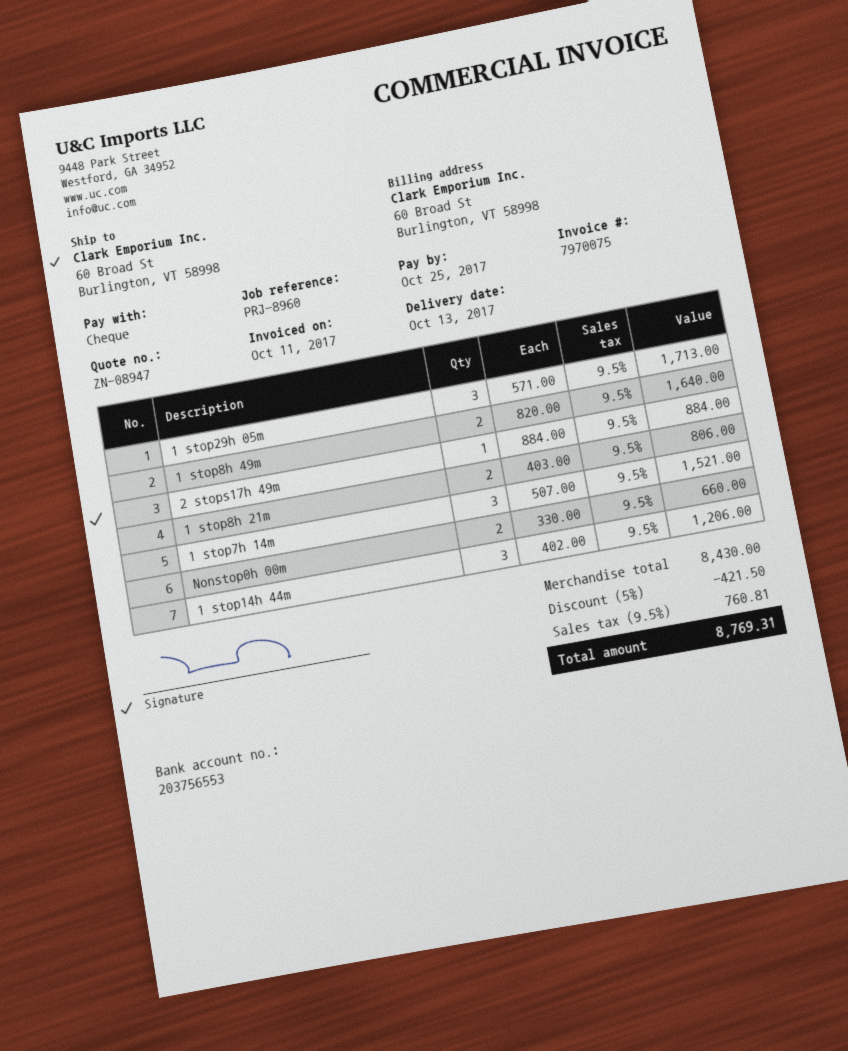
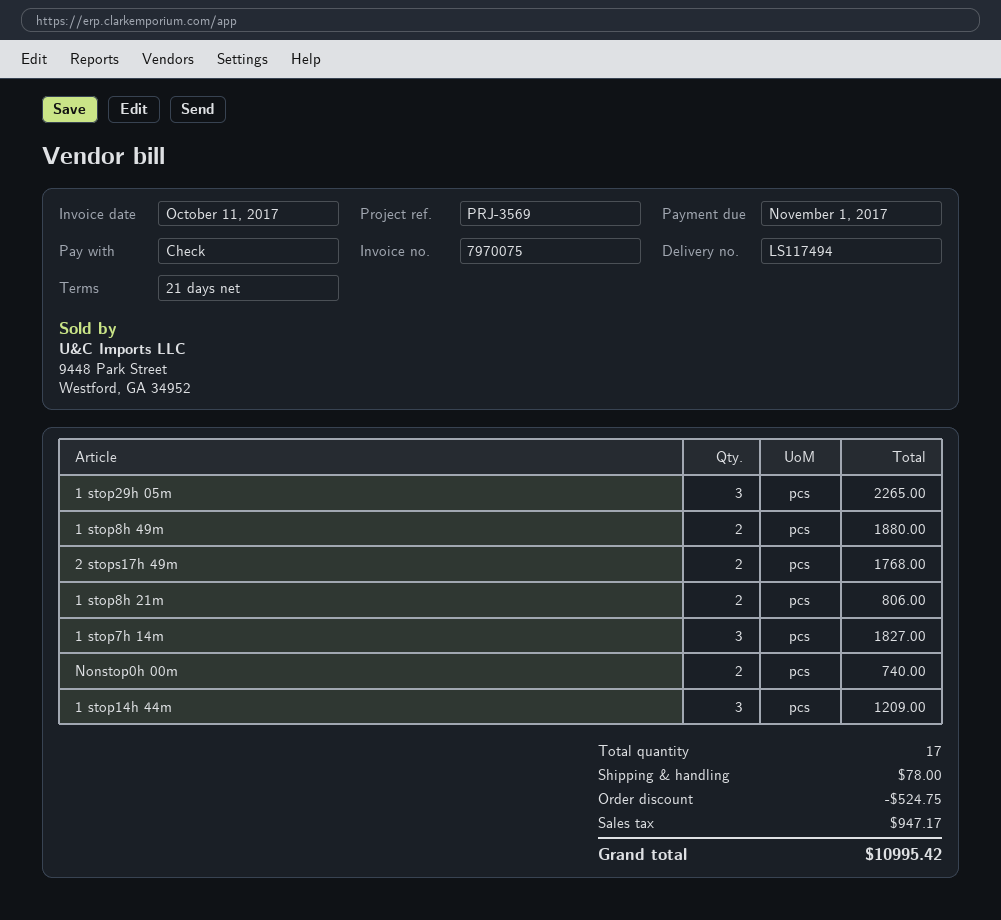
due date: 2017-10-25 -> 2017-11-01
reference: PRJ-8960 -> PRJ-3569
1 stop29h 05m: 3 for 1713.00 -> 3 for 2265.00
1 stop8h 49m: 2 for 1640.00 -> 2 for 1880.00
2 stops17h 49m: 1 for 884.00 -> 2 for 1768.00
1 stop7h 14m: 3 for 1521.00 -> 3 for 1827.00
Nonstop0h 00m: 2 for 660.00 -> 2 for 740.00
1 stop14h 44m: 3 for 1206.00 -> 3 for 1209.00
discount: 421.50 -> 524.75
shipping: none -> 78.00
tax: 760.81 -> 947.17
total: 8769.31 -> 10995.42

